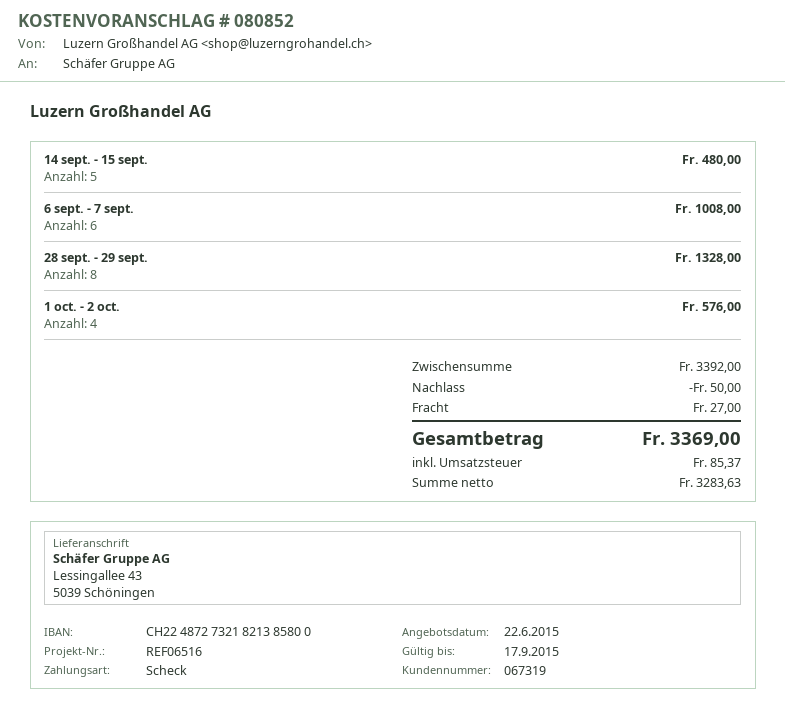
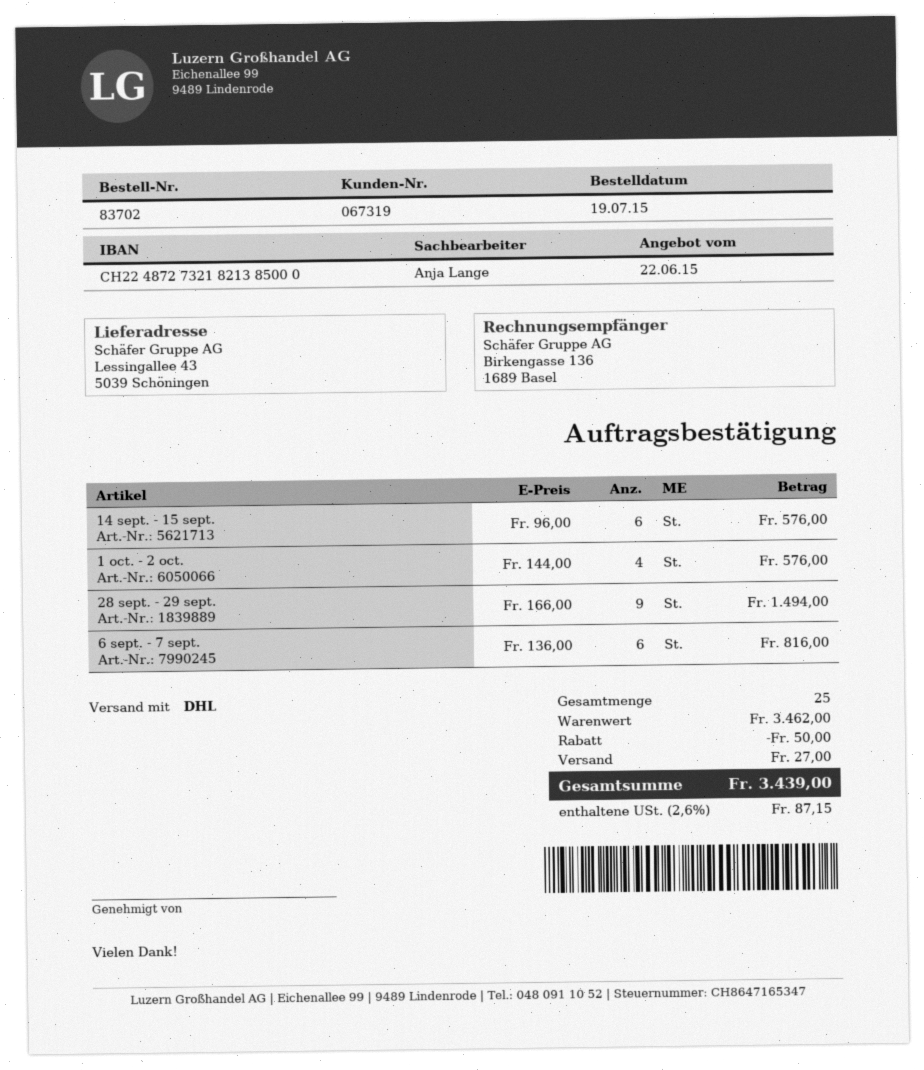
bank account: CH2248727321821385800 -> CH2248727321821385000
14 sept. - 15 sept.: 5 for 480.00 -> 6 for 576.00
6 sept. - 7 sept.: 6 for 1008.00 -> 6 for 816.00
28 sept. - 29 sept.: 8 for 1328.00 -> 9 for 1494.00
subtotal: 3392.00 -> 3462.00
tax: 85.37 -> 87.15
total: 3369.00 -> 3439.00

